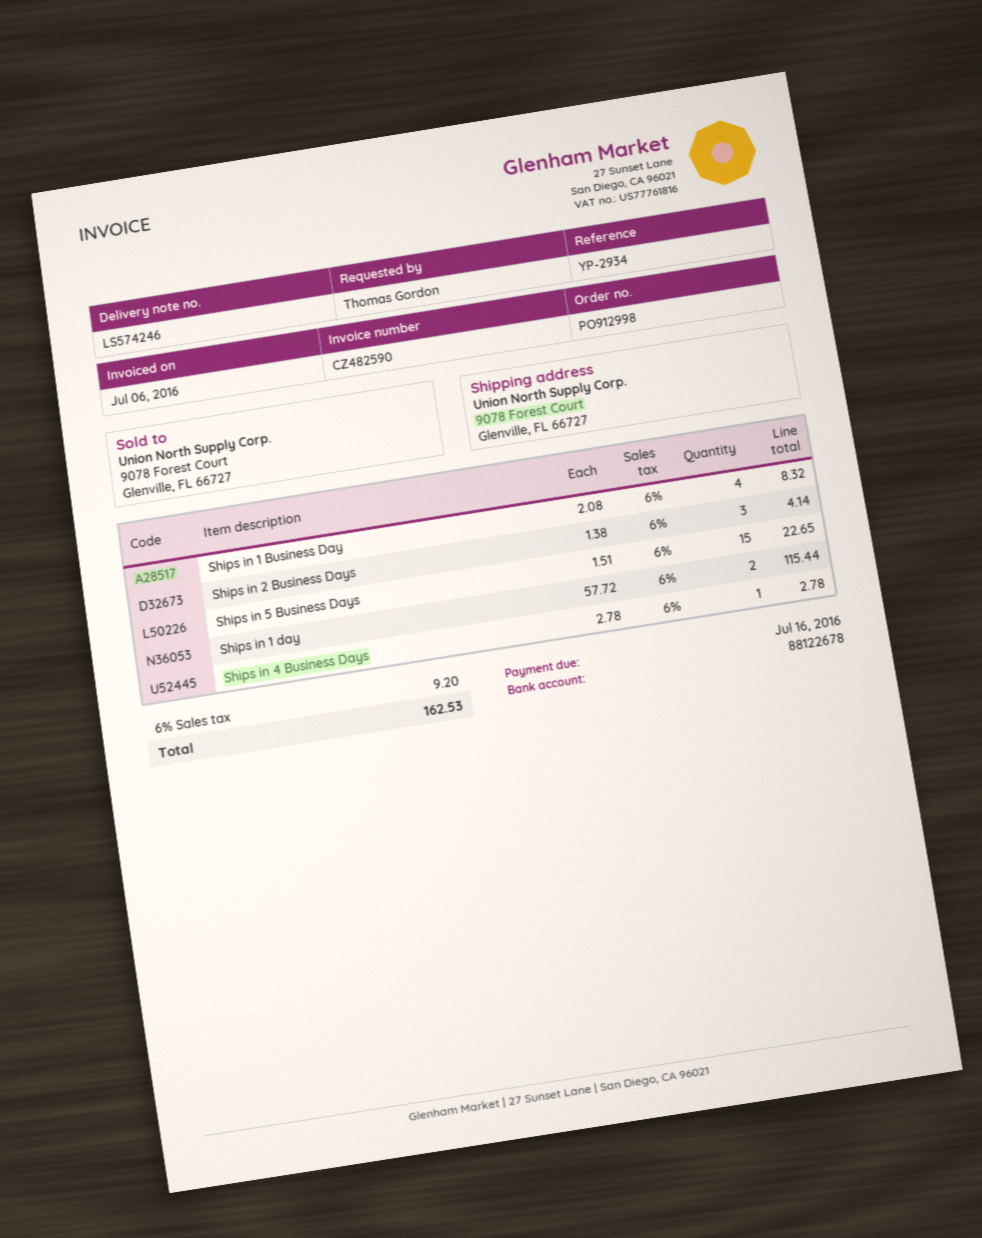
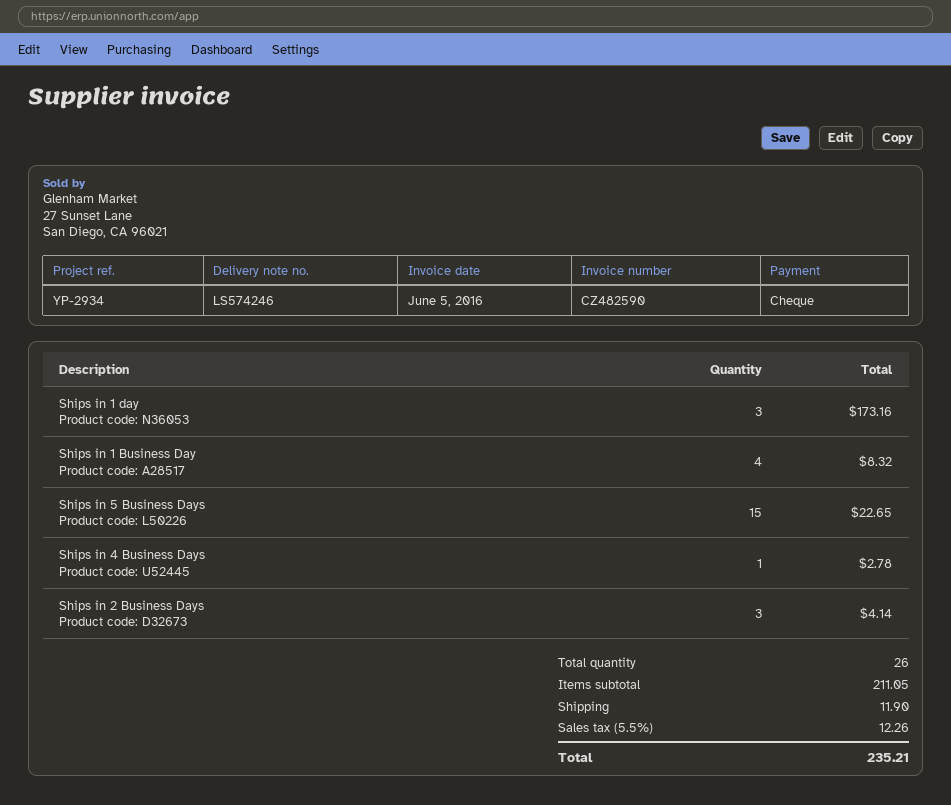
invoice date: 2016-07-06 -> 2016-06-05
Ships in 1 day: 2 for 115.44 -> 3 for 173.16
shipping: none -> 11.90
tax: 6% = 9.20 -> 5.5% = 12.26
total: 162.53 -> 235.21

